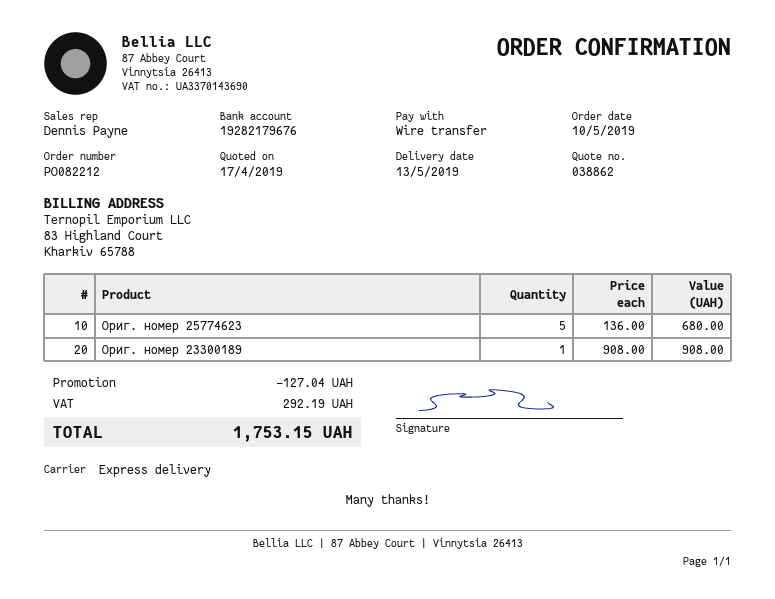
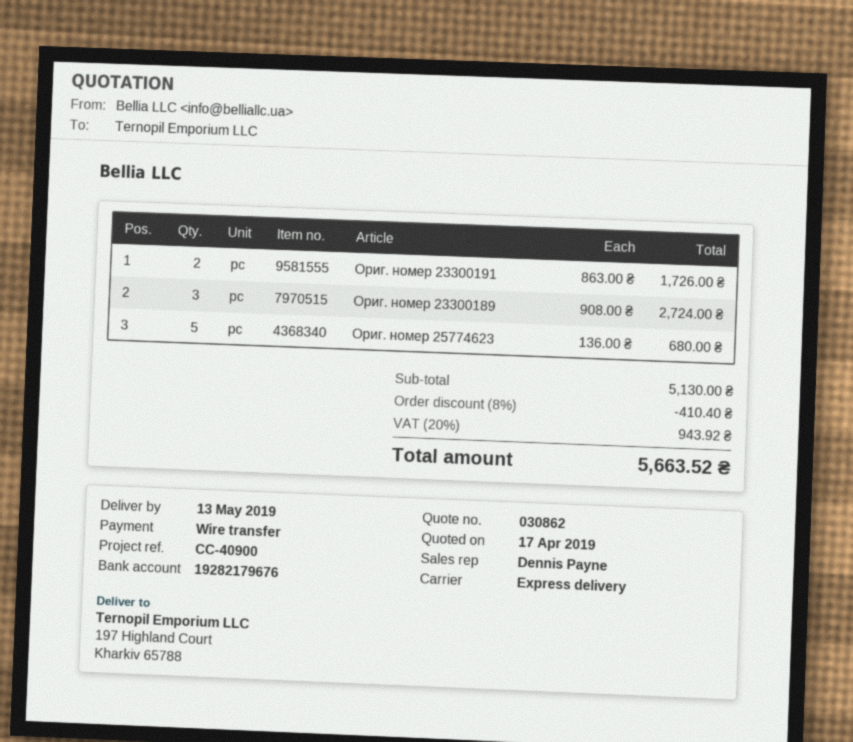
quote number: 038862 -> 030862
Ориг. номер 23300189: 1 x 908.00 = 908.00 -> 3 x 908.00 = 2724.00
Ориг. номер 23300191: none -> 2 x 863.00 = 1726.00
discount: 127.04 -> 410.40
tax: 292.19 -> 943.92
total: 1753.15 -> 5663.52

